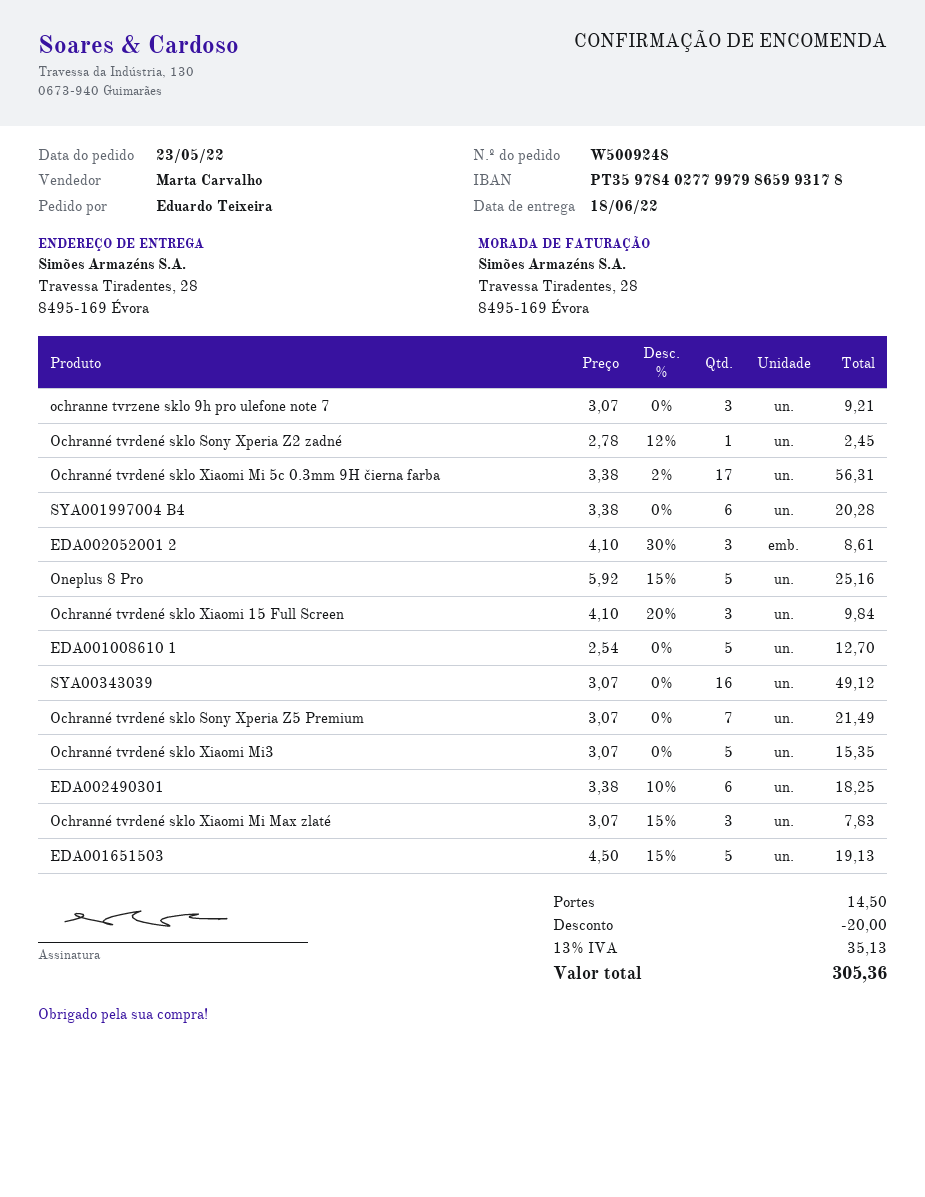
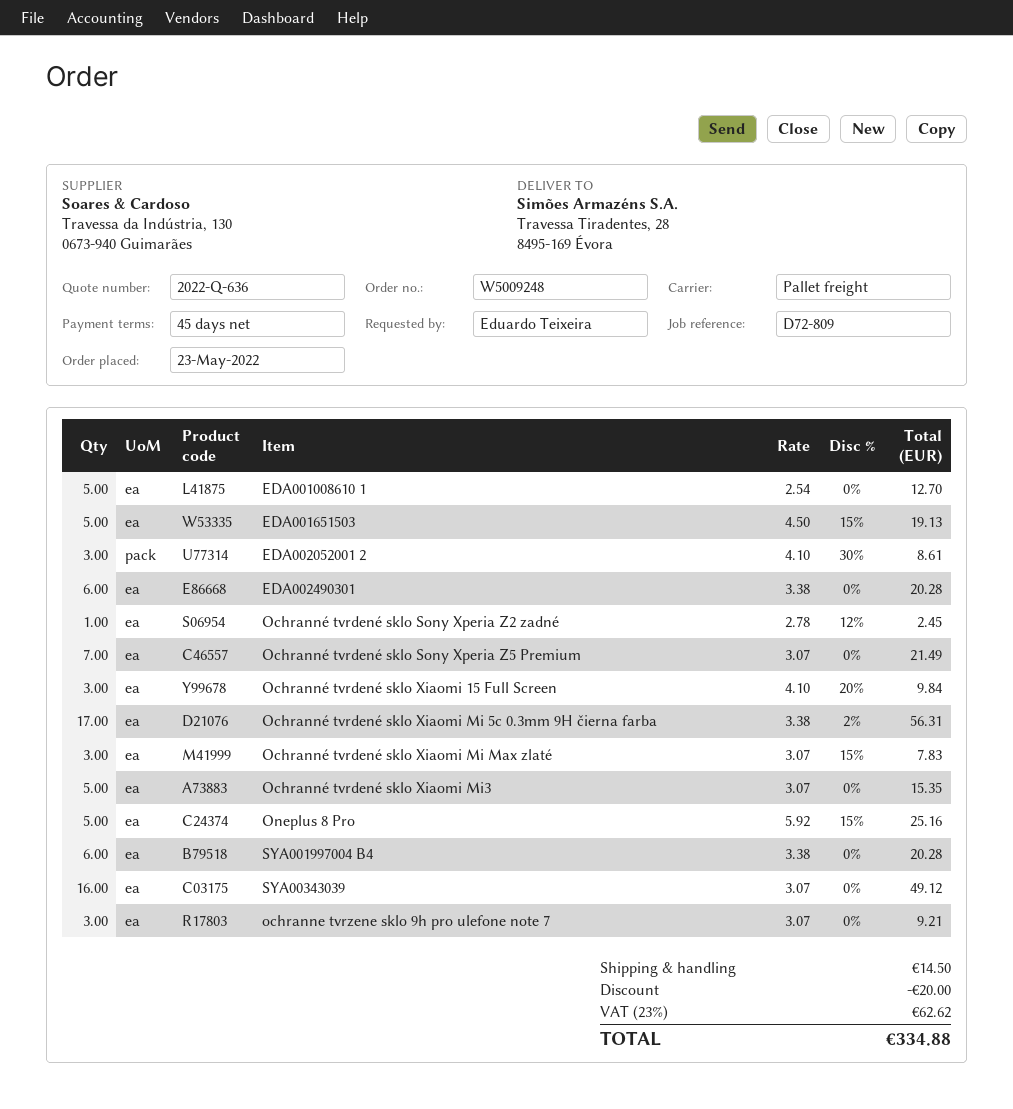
EDA002490301: 6 x 3.38 - 10% = 18.25 -> 6 x 3.38 = 20.28
tax: 13% = 35.13 -> 23% = 62.62
total: 305.36 -> 334.88

